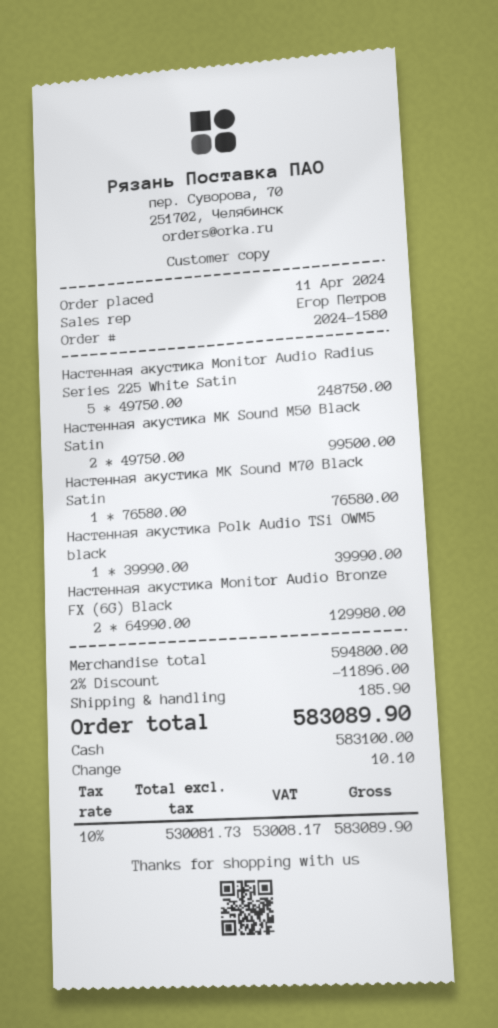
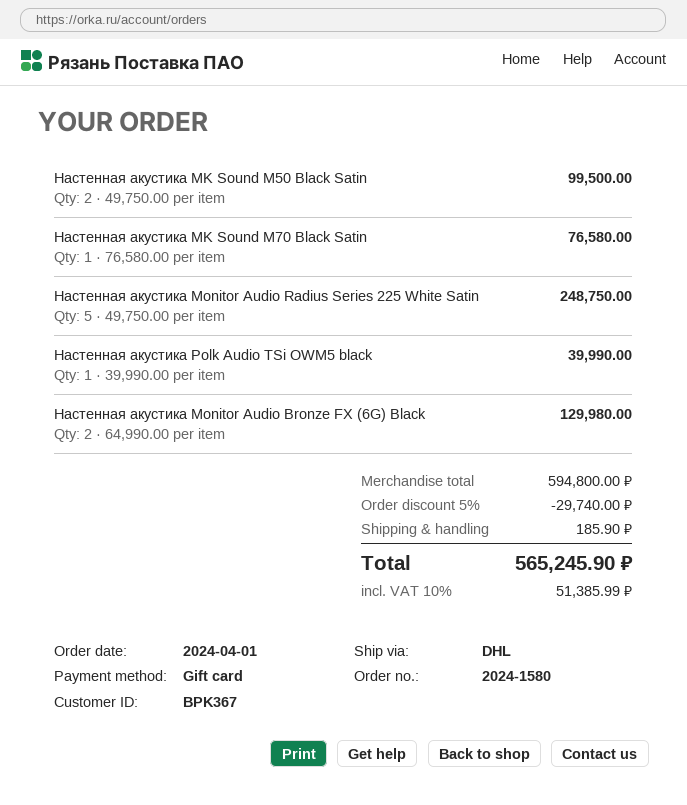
order date: 2024-04-11 -> 2024-04-01
payment method: cash -> gift card
discount: 2% = 11896.00 -> 5% = 29740.00
tax: 10% = 53008.17 -> 10% = 51385.99
total: 583089.90 -> 565245.90

